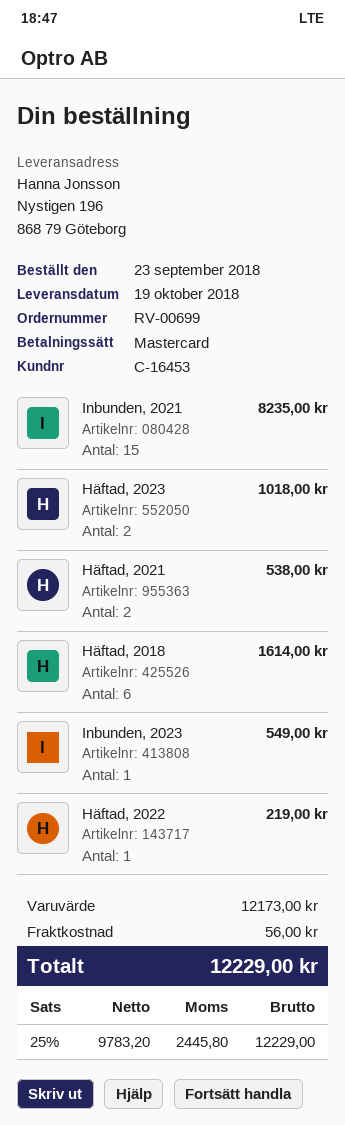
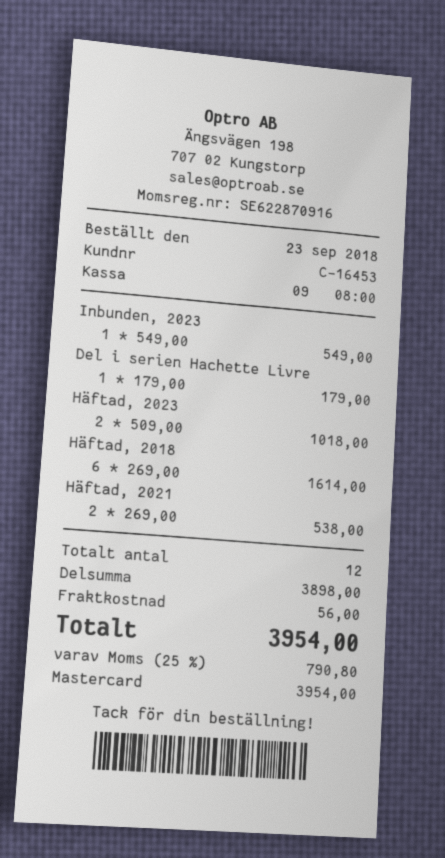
Inbunden, 2021: 15 for 8235.00 -> none
Häftad, 2022: 1 for 219.00 -> none
Del i serien Hachette Livre: none -> 1 for 179.00
subtotal: 12173.00 -> 3898.00
tax: 25% = 2445.80 -> 25% = 790.80
total: 12229.00 -> 3954.00

